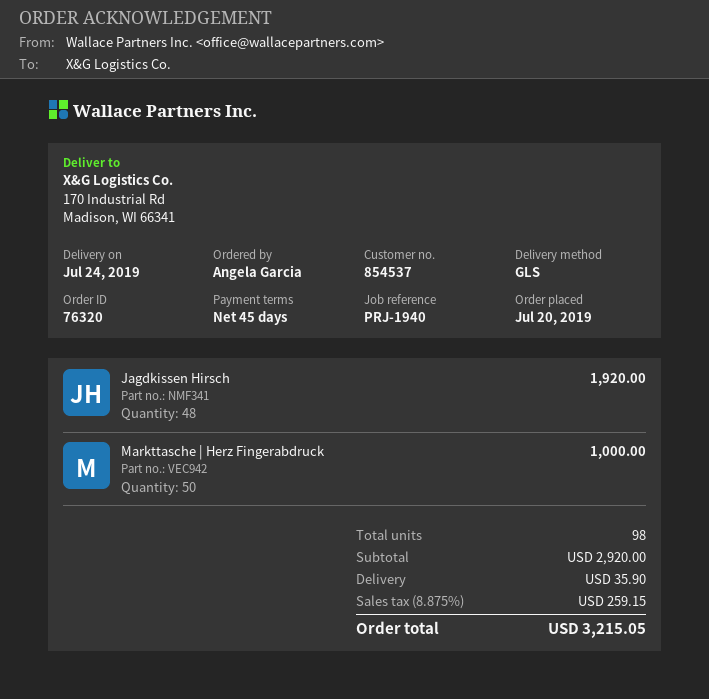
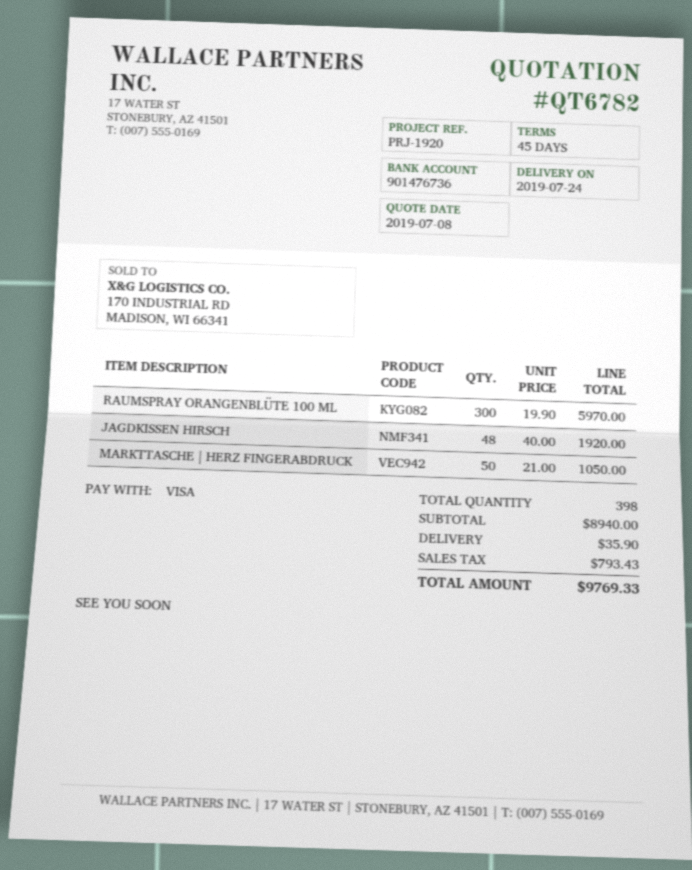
reference: PRJ-1940 -> PRJ-1920
Markttasche | Herz Fingerabdruck: 50 for 1000.00 -> 50 for 1050.00
RAUMSPRAY ORANGENBLÜTE 100 ML: none -> 300 for 5970.00
total quantity: 98 -> 398
subtotal: 2920.00 -> 8940.00
tax: 259.15 -> 793.43
total: 3215.05 -> 9769.33

